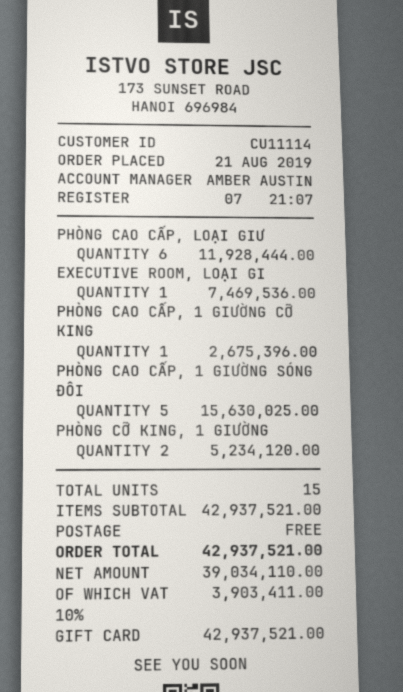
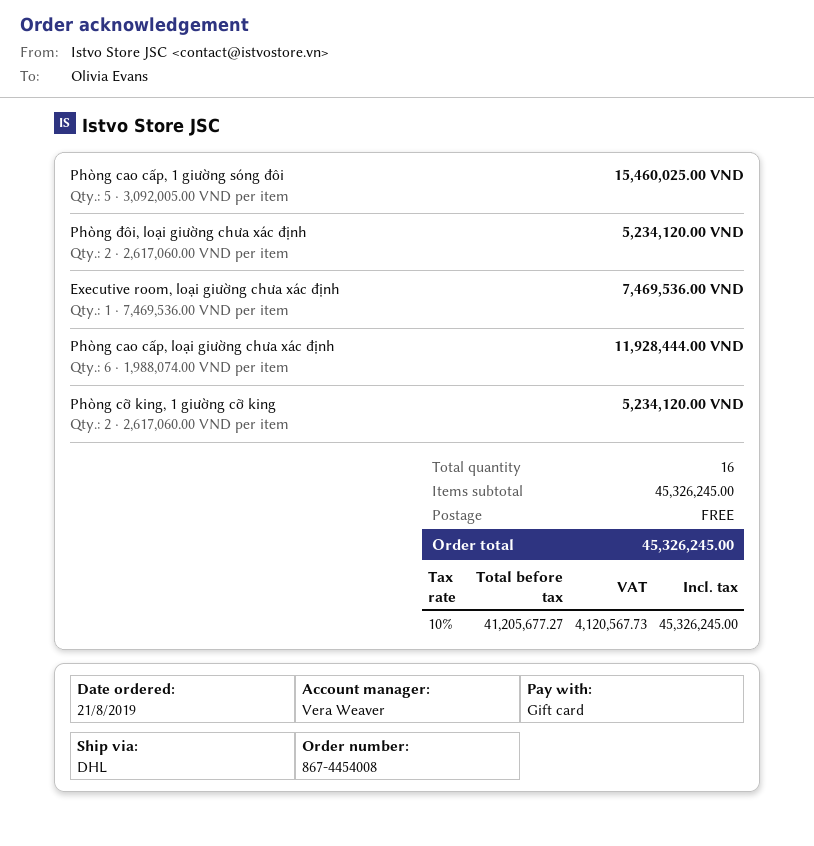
sales rep: AMBER AUSTIN -> Vera Weaver
PHÒNG CAO CẤP, 1 GIƯỜNG CỠ KING: 1 for 2675396.00 -> none
PHÒNG CAO CẤP, 1 GIƯỜNG SÓNG ĐÔI: 5 for 15630025.00 -> 5 for 15460025.00
Phòng đôi, loại giường chưa xác định: none -> 2 for 5234120.00
total quantity: 15 -> 16
subtotal: 42937521.00 -> 45326245.00
net: 39034110.00 -> 41205677.27
tax: 10% = 3903411.00 -> 10% = 4120567.73
total: 42937521.00 -> 45326245.00

